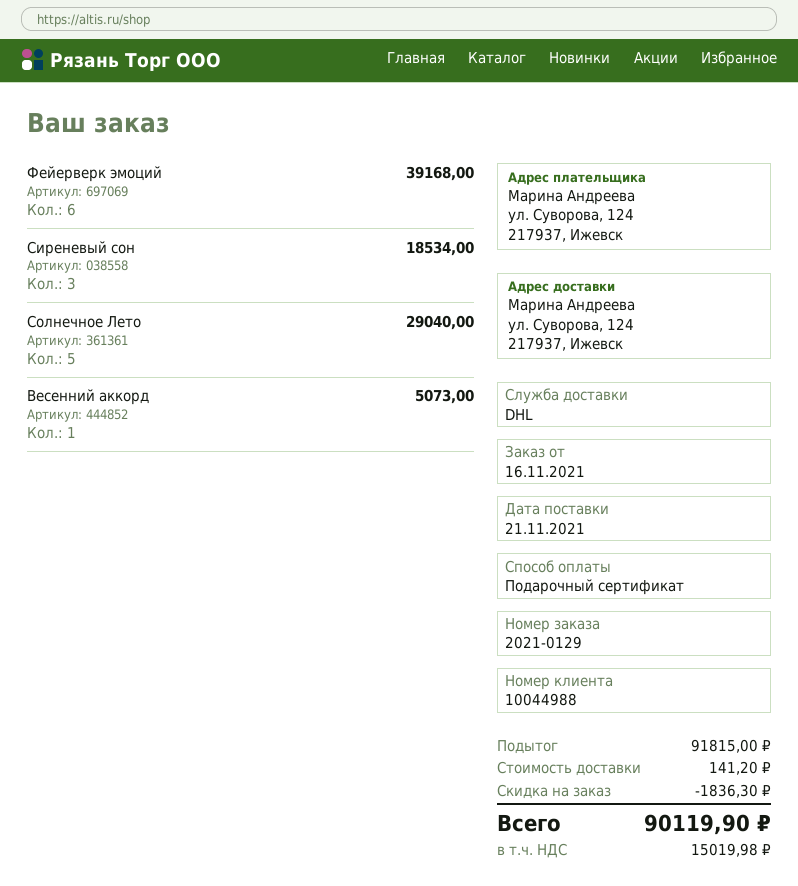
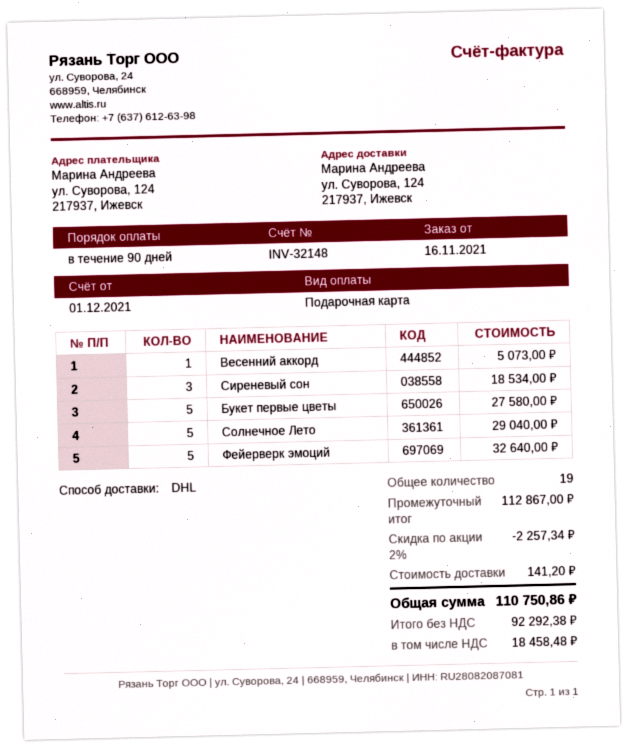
Фейерверк эмоций: 6 for 39168.00 -> 5 for 32640.00
Букет первые цветы: none -> 5 for 27580.00
subtotal: 91815.00 -> 112867.00
discount: 1836.30 -> 2257.34
tax: 15019.98 -> 18458.48
total: 90119.90 -> 110750.86

